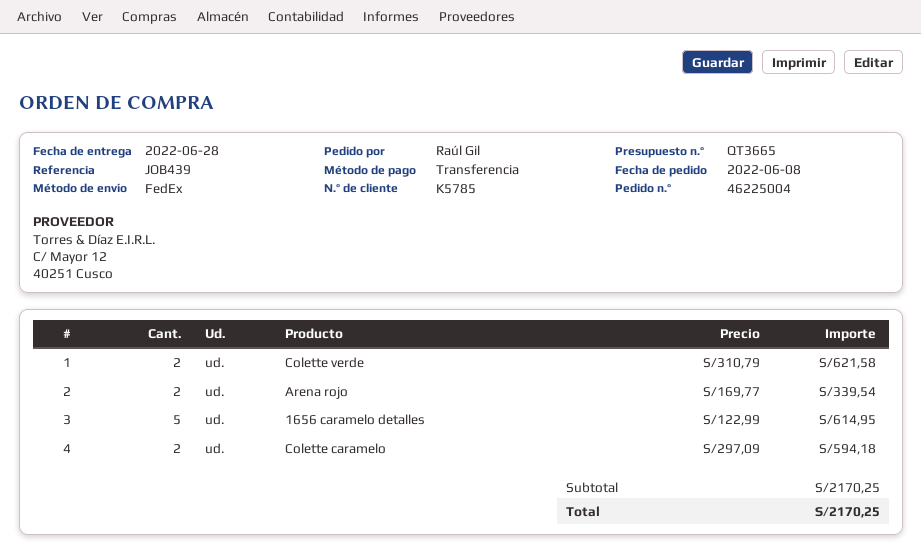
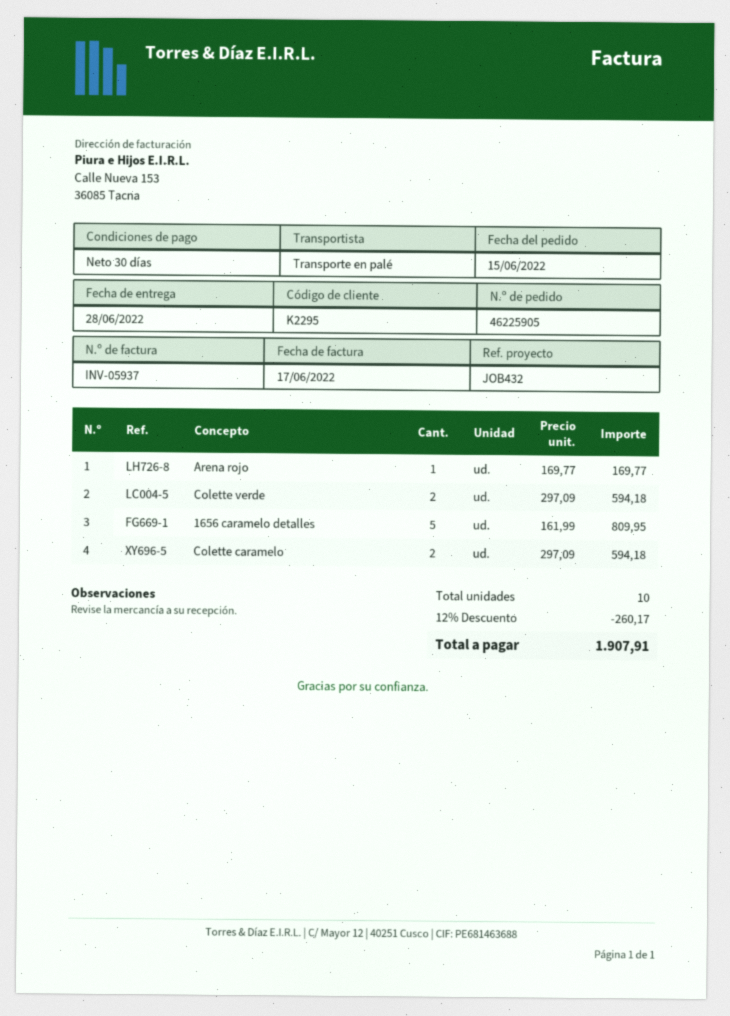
order number: 46225004 -> 46225905
order date: 2022-06-08 -> 2022-06-15
customer number: K5785 -> K2295
reference: JOB439 -> JOB432
shipping method: FedEx -> pallet freight
Colette verde: 2 x 310.79 = 621.58 -> 2 x 297.09 = 594.18
Arena rojo: 2 x 169.77 = 339.54 -> 1 x 169.77 = 169.77
1656 caramelo detalles: 5 x 122.99 = 614.95 -> 5 x 161.99 = 809.95
discount: none -> 12% = 260.17
total: 2170.25 -> 1907.91

